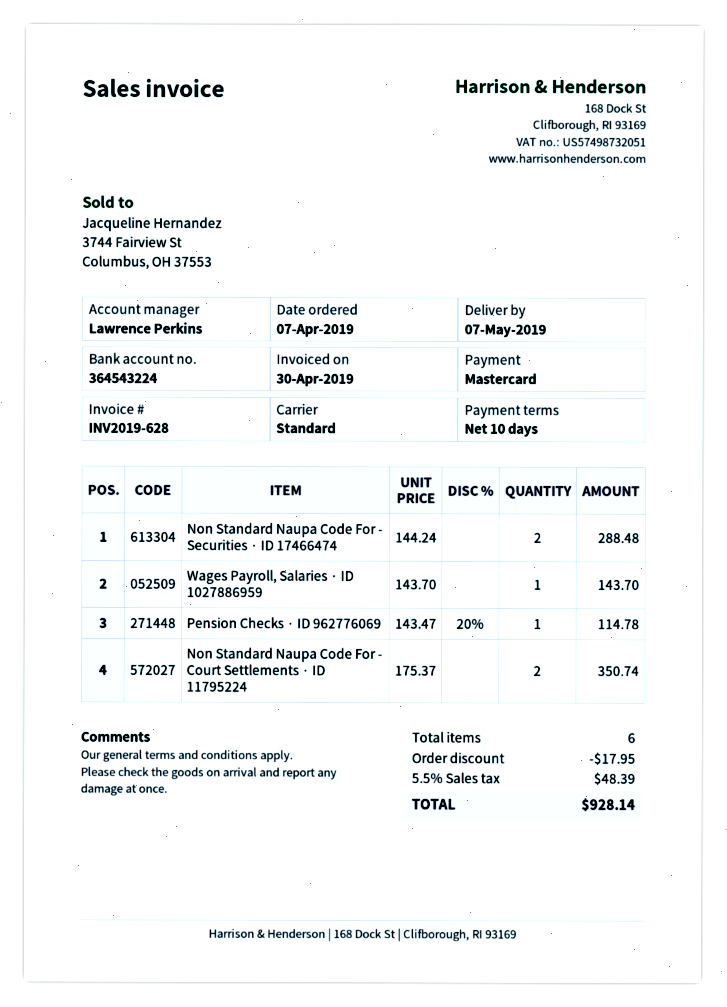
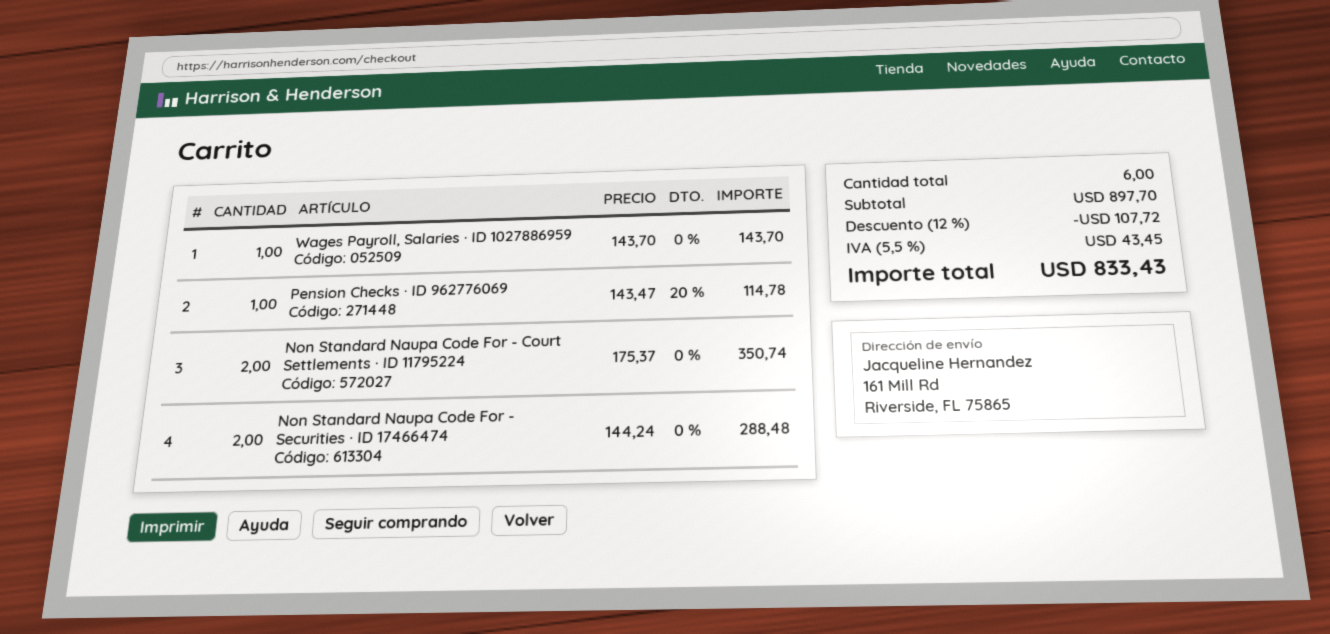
discount: 17.95 -> 107.72
tax: 5.5% = 48.39 -> 5.5% = 43.45
total: 928.14 -> 833.43

